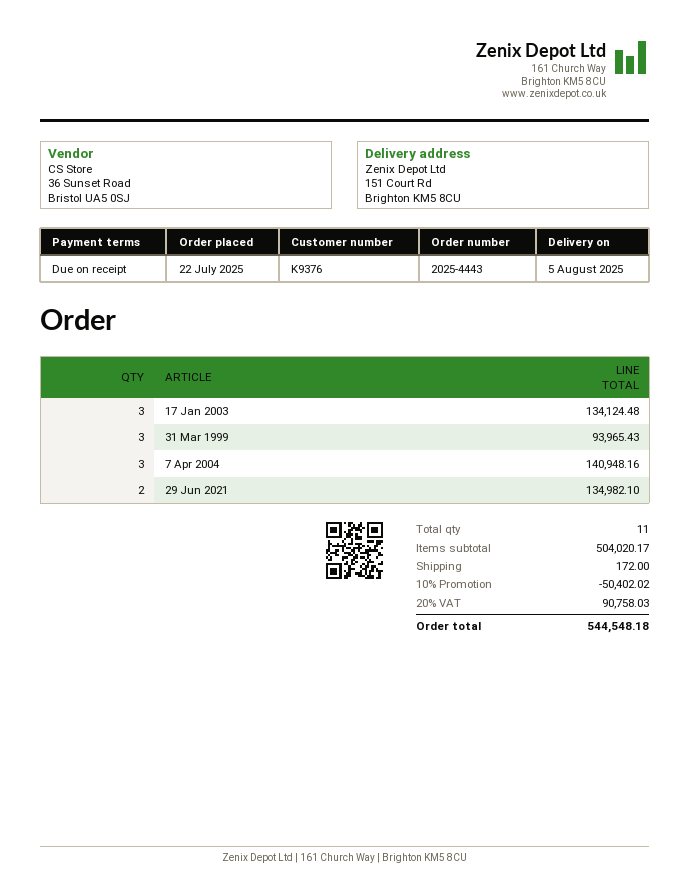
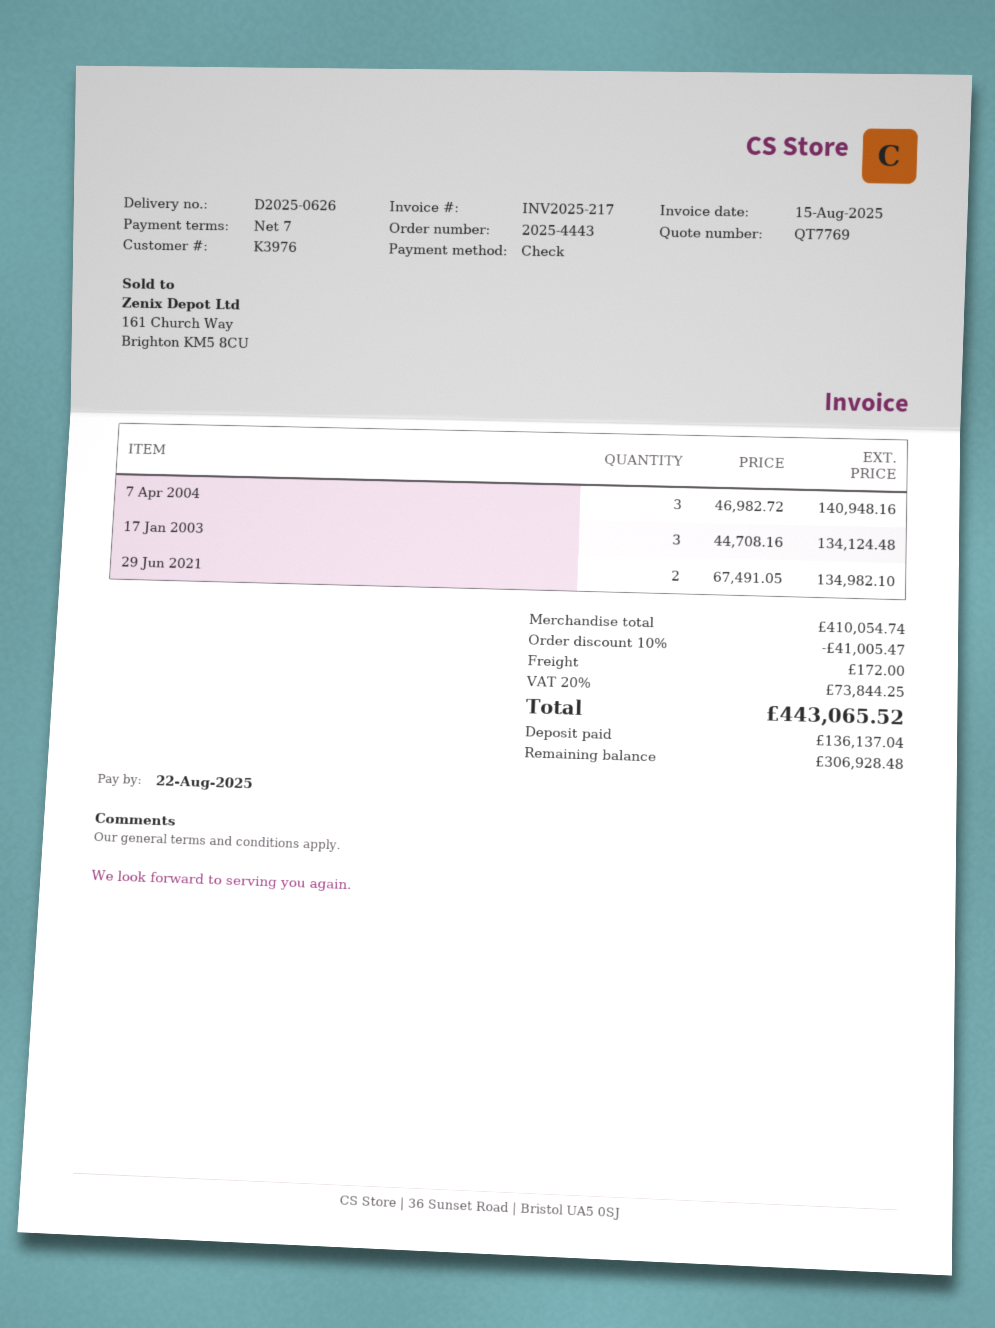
payment terms: on receipt -> 7 days
customer number: K9376 -> K3976
31 Mar 1999: 3 for 93965.43 -> none
subtotal: 504020.17 -> 410054.74
discount: 10% = 50402.02 -> 10% = 41005.47
tax: 20% = 90758.03 -> 20% = 73844.25
total: 544548.18 -> 443065.52

